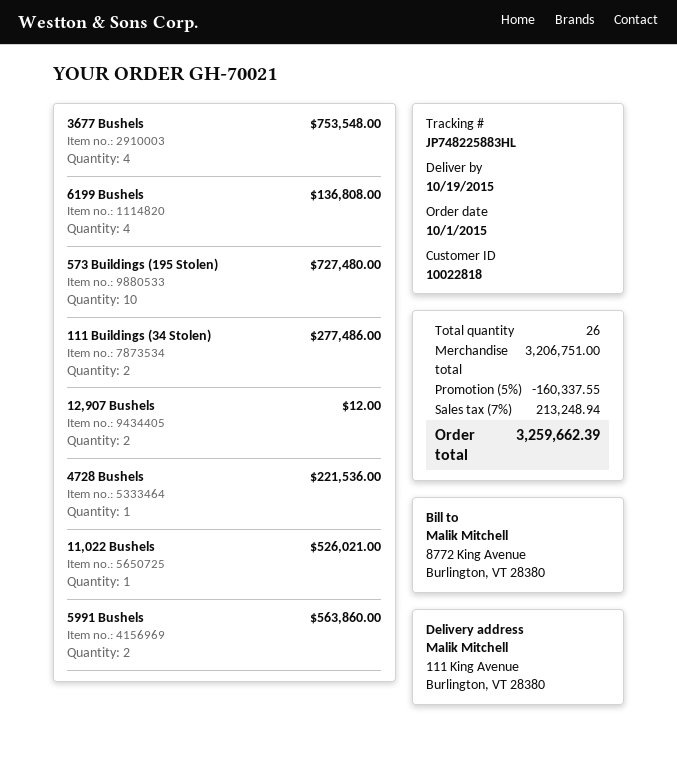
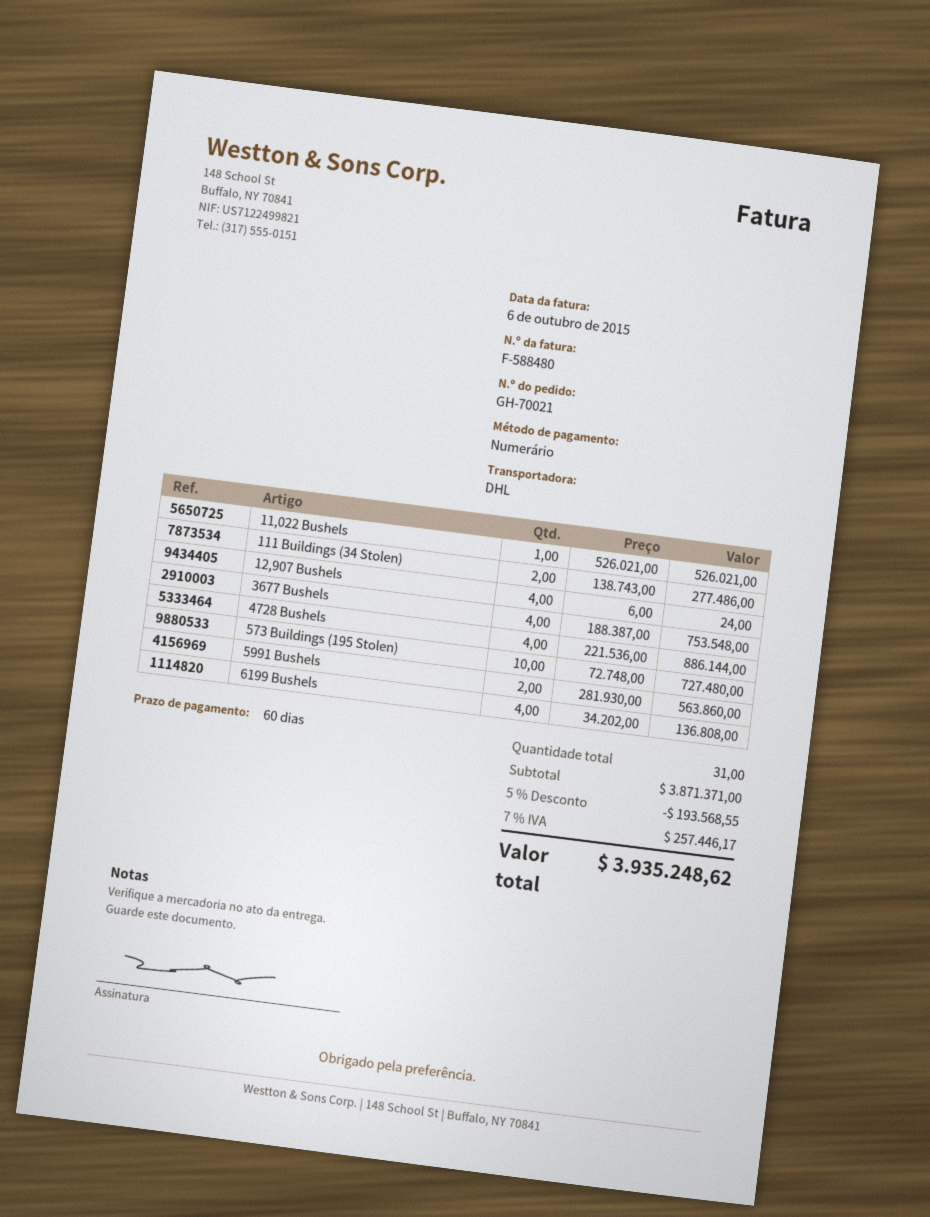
12,907 Bushels: 2 for 12.00 -> 4 for 24.00
4728 Bushels: 1 for 221536.00 -> 4 for 886144.00
total quantity: 26 -> 31
subtotal: 3206751.00 -> 3871371.00
discount: 5% = 160337.55 -> 5% = 193568.55
tax: 7% = 213248.94 -> 7% = 257446.17
total: 3259662.39 -> 3935248.62

